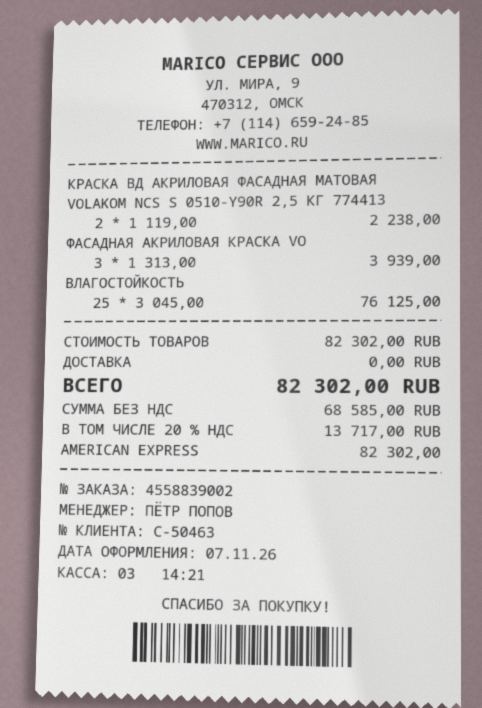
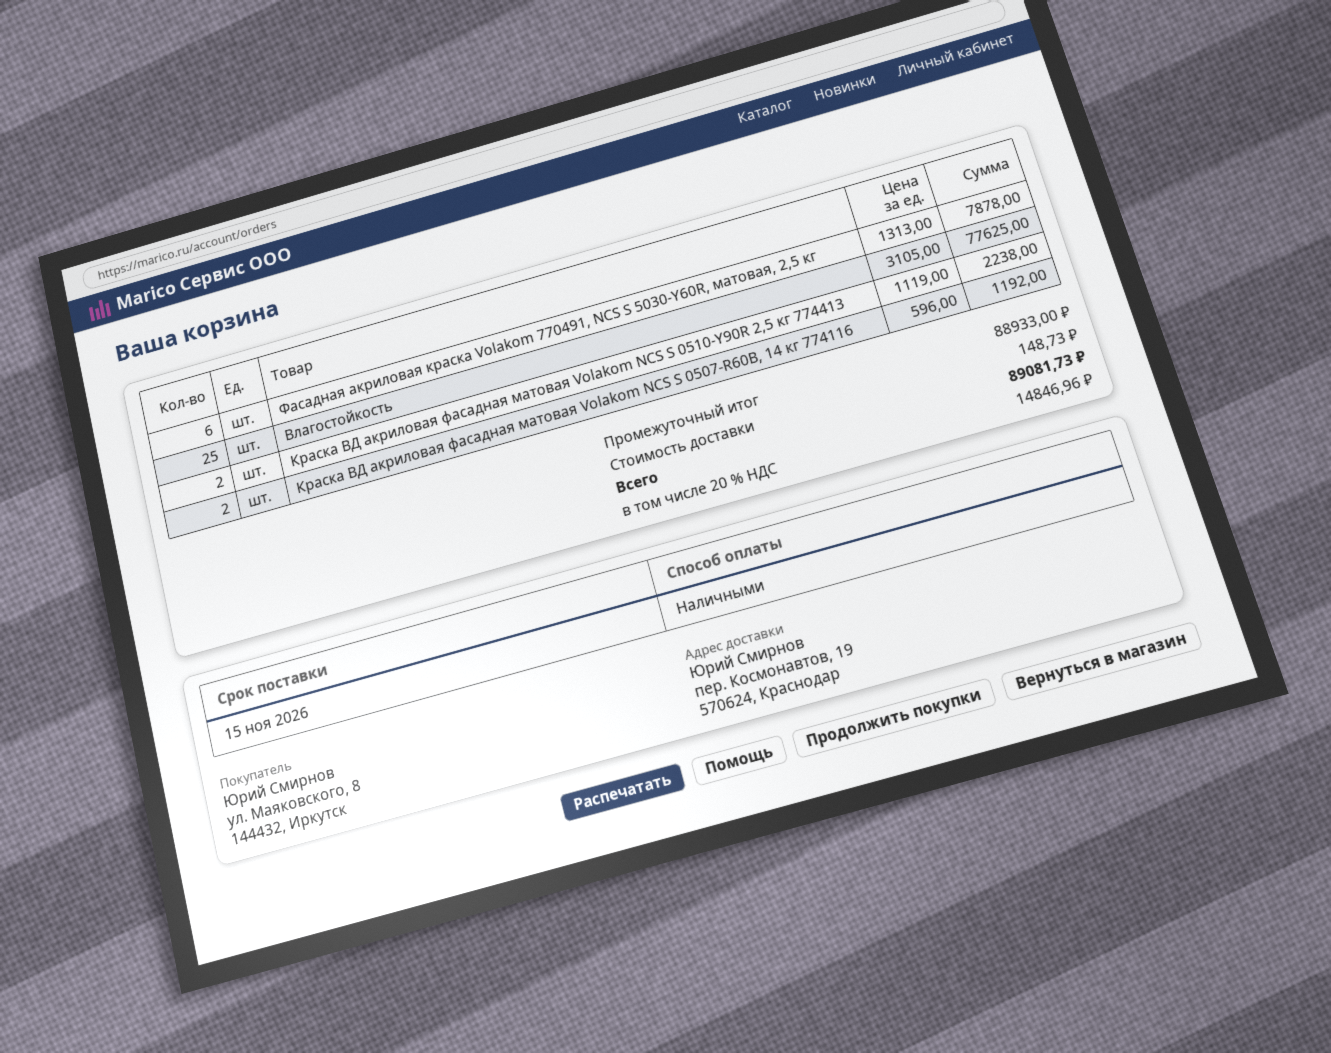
payment method: American Express -> cash
ФАСАДНАЯ АКРИЛОВАЯ КРАСКА VO: 3 x 1313.00 = 3939.00 -> 6 x 1313.00 = 7878.00
ВЛАГОСТОЙКОСТЬ: 25 x 3045.00 = 76125.00 -> 25 x 3105.00 = 77625.00
Краска ВД акриловая фасадная матовая Volakom NCS S 0507-R60B, 14 кг 774116: none -> 2 x 596.00 = 1192.00
subtotal: 82302.00 -> 88933.00
shipping: 0.00 -> 148.73
tax: 20% = 13717.00 -> 20% = 14846.96
total: 82302.00 -> 89081.73

